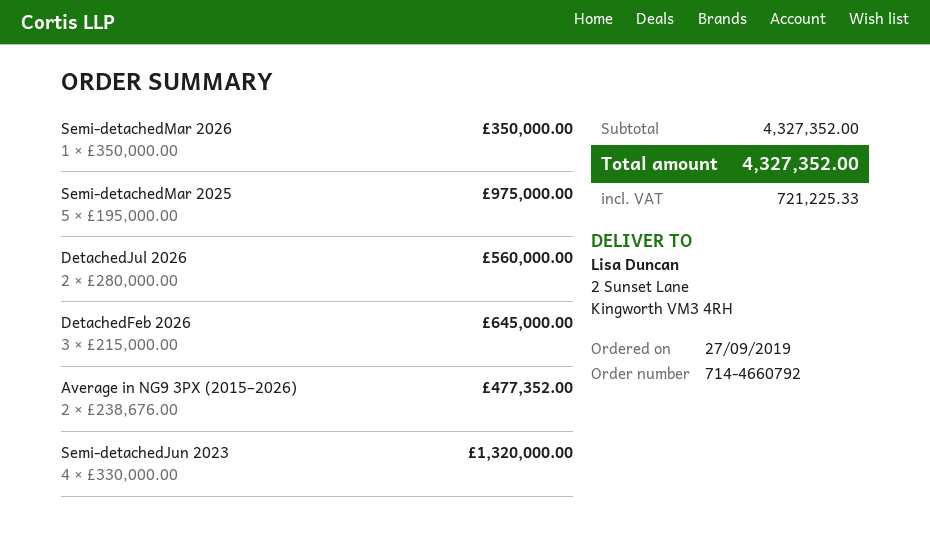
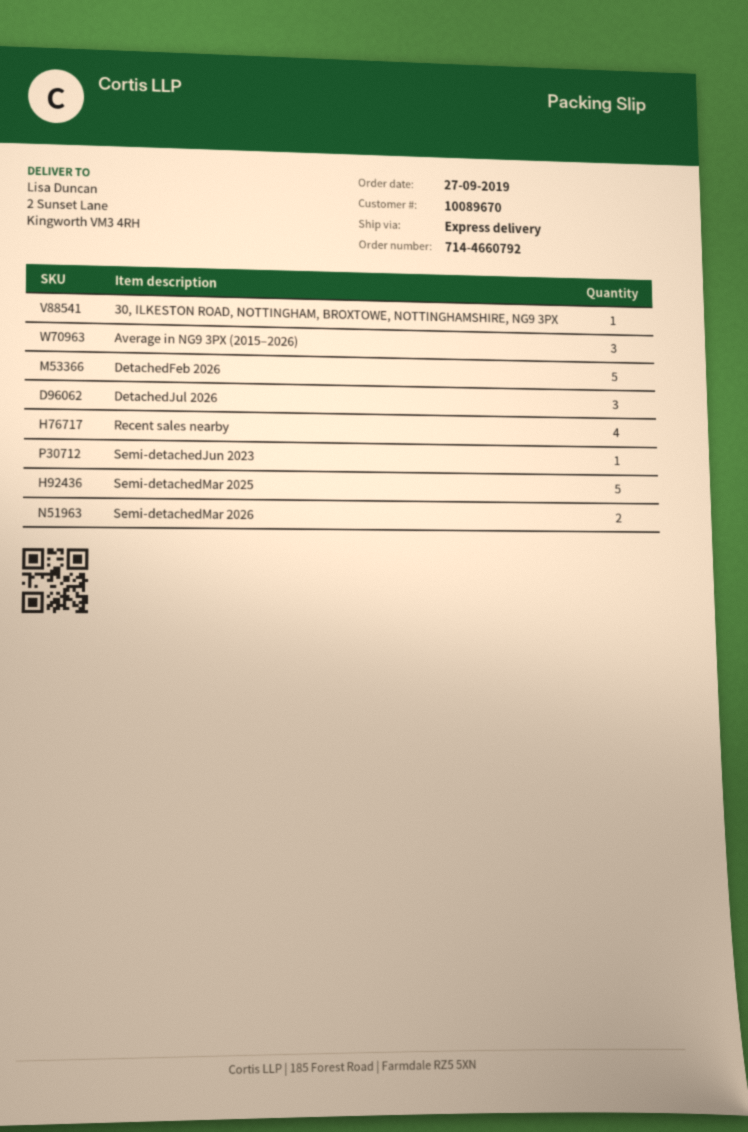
Semi-detachedMar 2026: 1 -> 2
DetachedJul 2026: 2 -> 3
DetachedFeb 2026: 3 -> 5
Average in NG9 3PX (2015–2026): 2 -> 3
Semi-detachedJun 2023: 4 -> 1
30, ILKESTON ROAD, NOTTINGHAM, BROXTOWE, NOTTINGHAMSHIRE, NG9 3PX: none -> 1
Recent sales nearby: none -> 4

